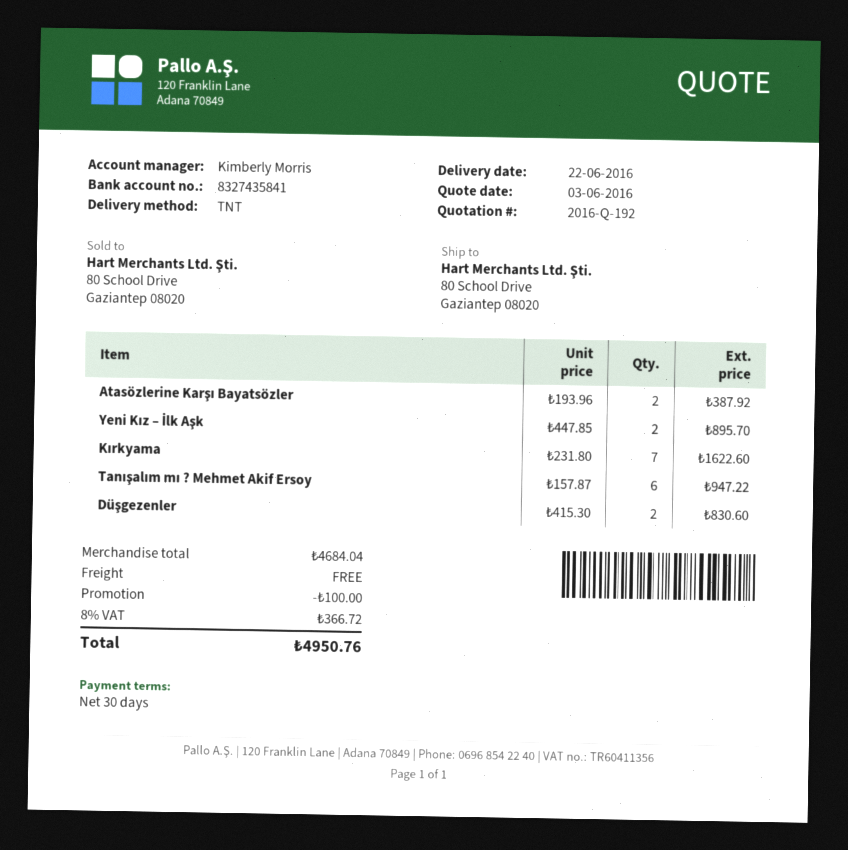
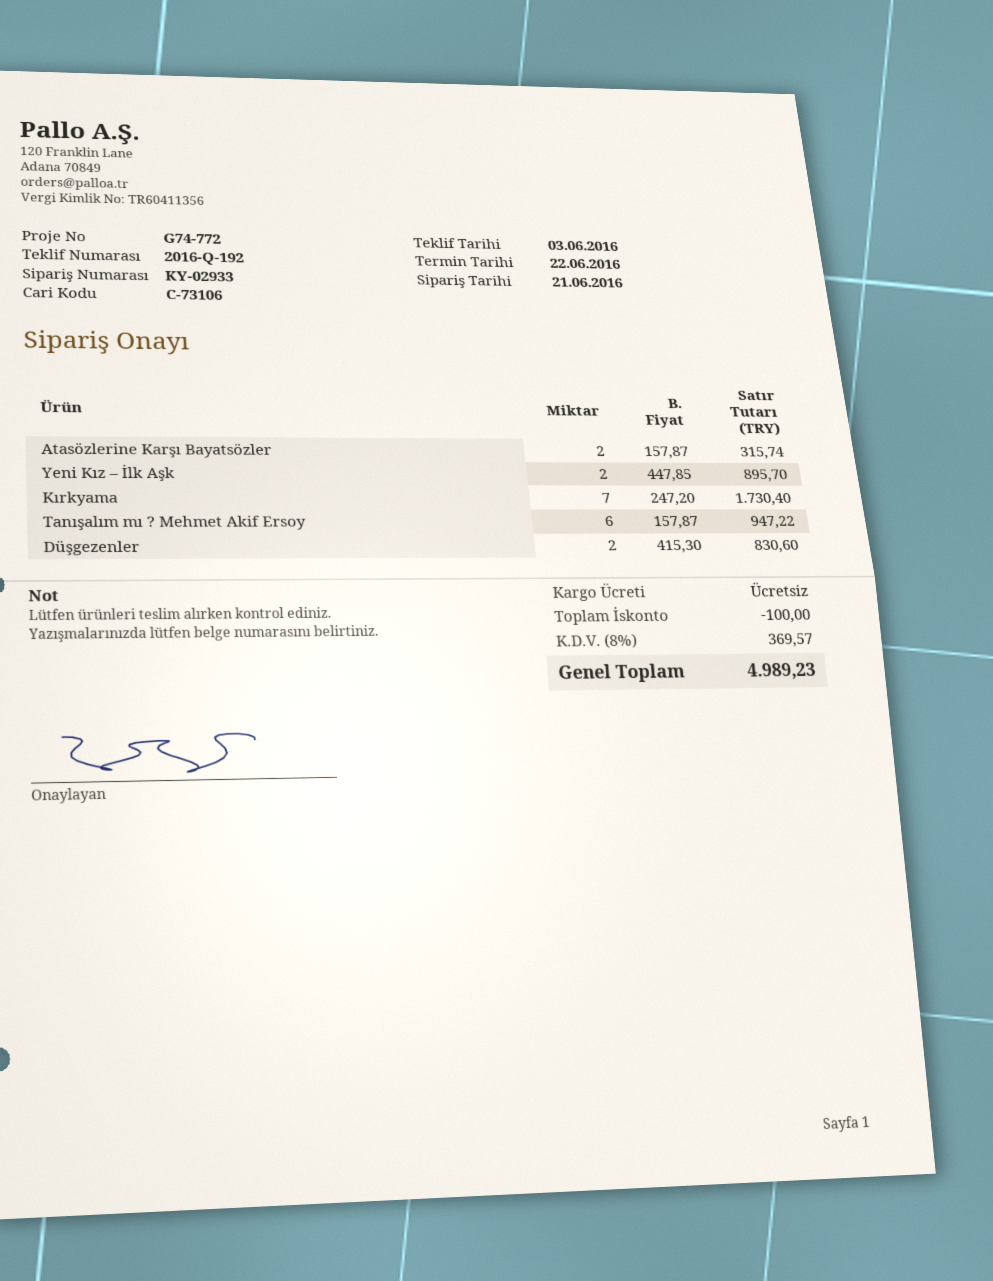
Atasözlerine Karşı Bayatsözler: 2 x 193.96 = 387.92 -> 2 x 157.87 = 315.74
Kırkyama: 7 x 231.80 = 1622.60 -> 7 x 247.20 = 1730.40
tax: 8% = 366.72 -> 8% = 369.57
total: 4950.76 -> 4989.23

